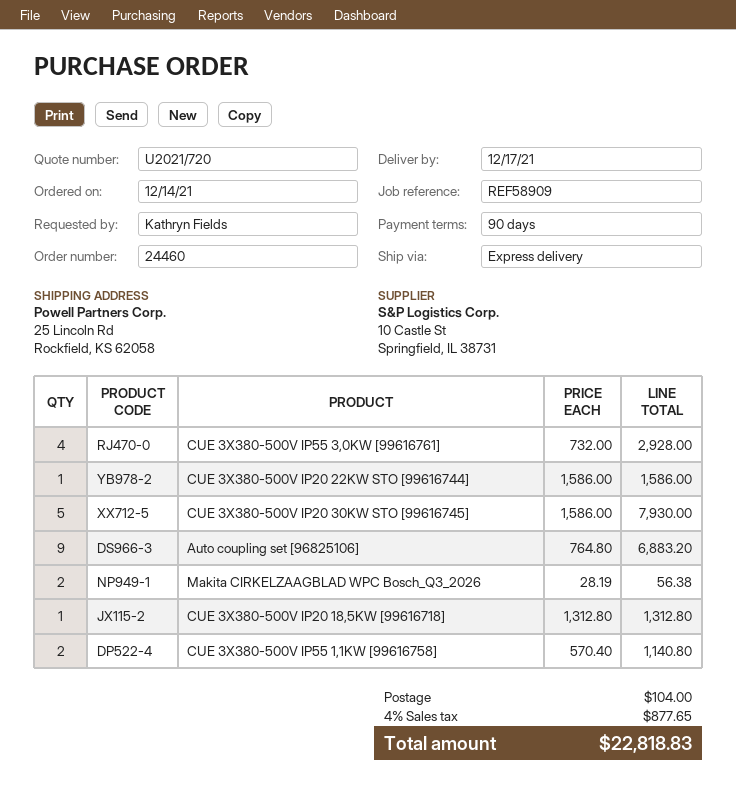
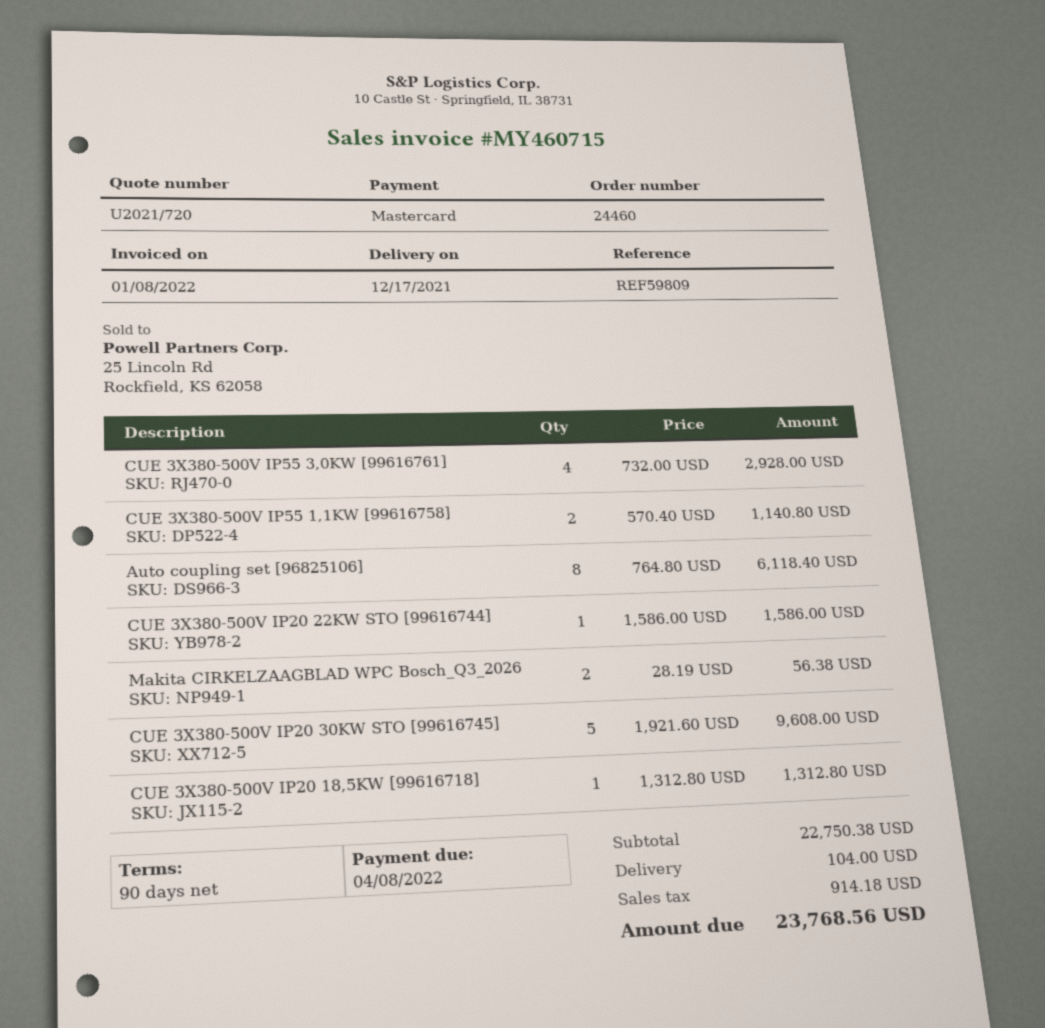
reference: REF58909 -> REF59809
CUE 3X380-500V IP20 30KW STO [99616745]: 5 x 1586.00 = 7930.00 -> 5 x 1921.60 = 9608.00
Auto coupling set [96825106]: 9 x 764.80 = 6883.20 -> 8 x 764.80 = 6118.40
tax: 877.65 -> 914.18
total: 22818.83 -> 23768.56

